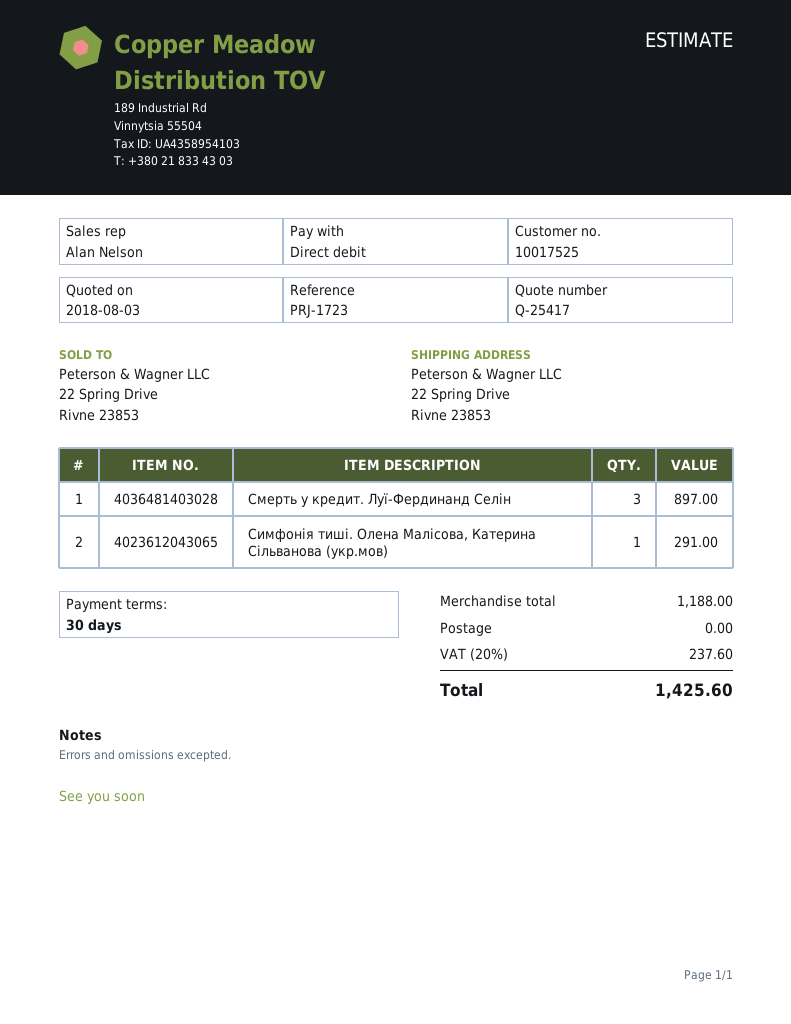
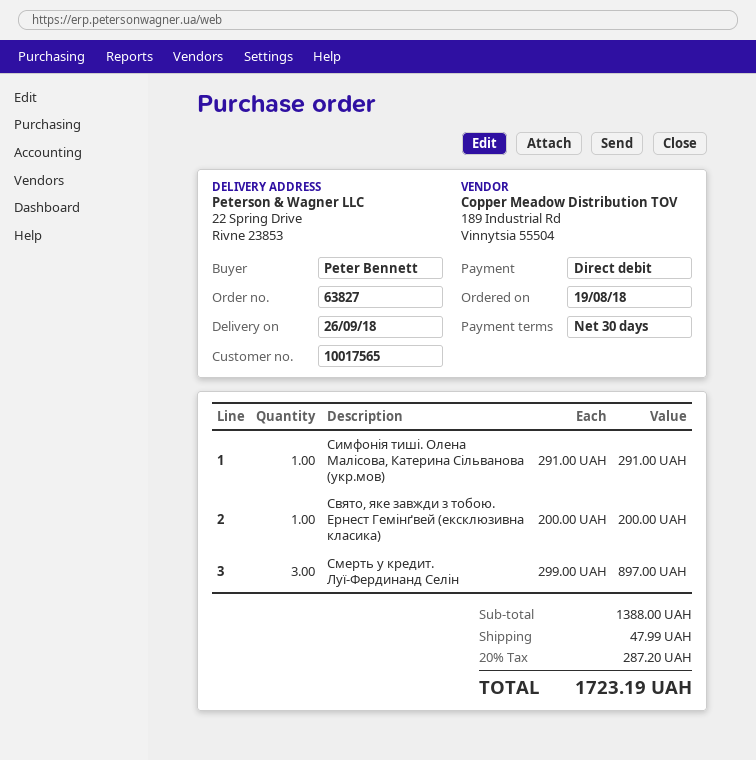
customer number: 10017525 -> 10017565
Свято, яке завжди з тобою. Ернест Гемінґвей (ексклюзивна класика): none -> 1 for 200.00
subtotal: 1188.00 -> 1388.00
shipping: 0.00 -> 47.99
tax: 20% = 237.60 -> 20% = 287.20
total: 1425.60 -> 1723.19

